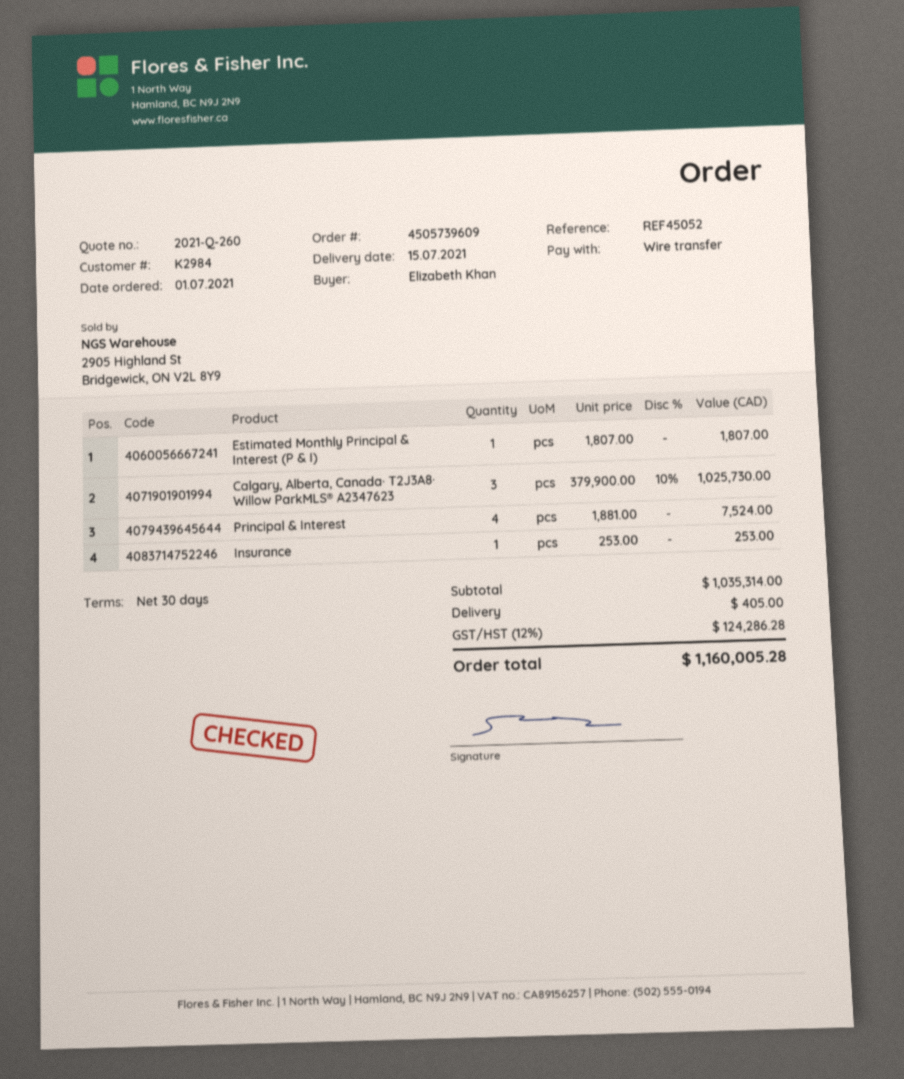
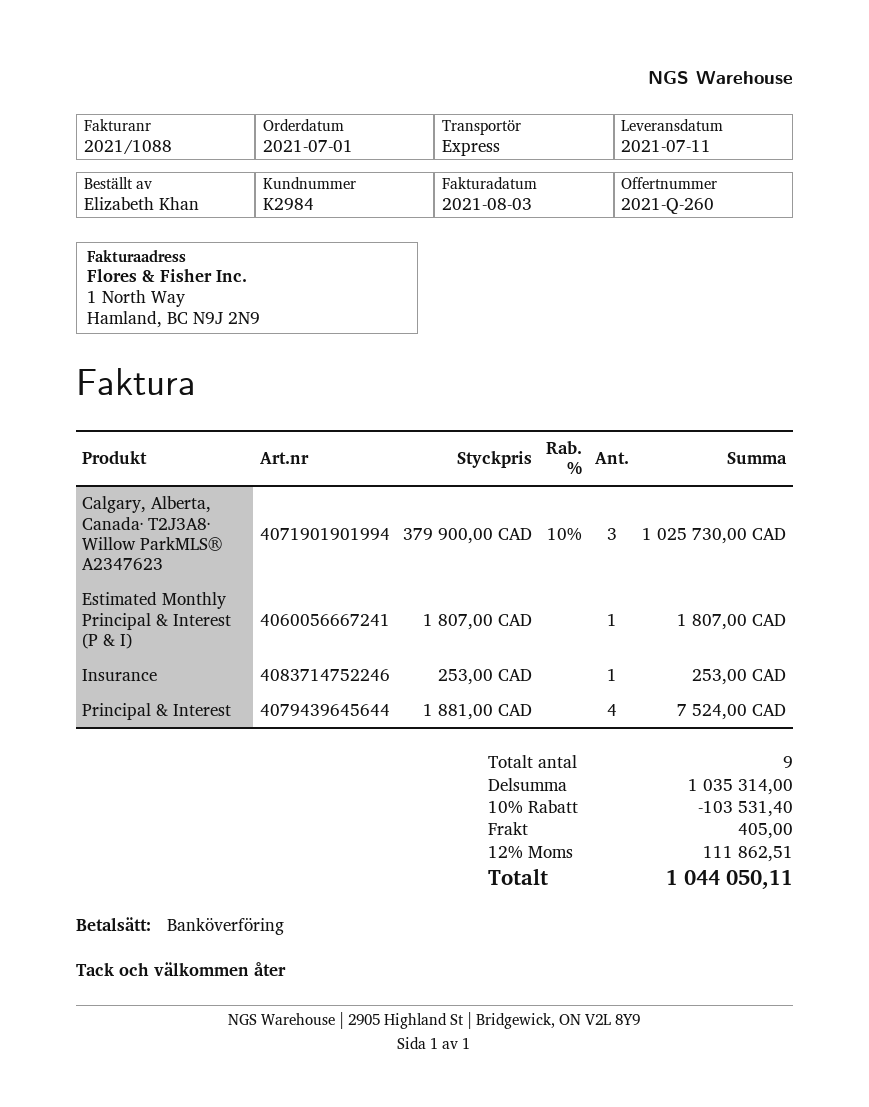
delivery date: 2021-07-15 -> 2021-07-11
discount: none -> 10% = 103531.40
tax: 12% = 124286.28 -> 12% = 111862.51
total: 1160005.28 -> 1044050.11

